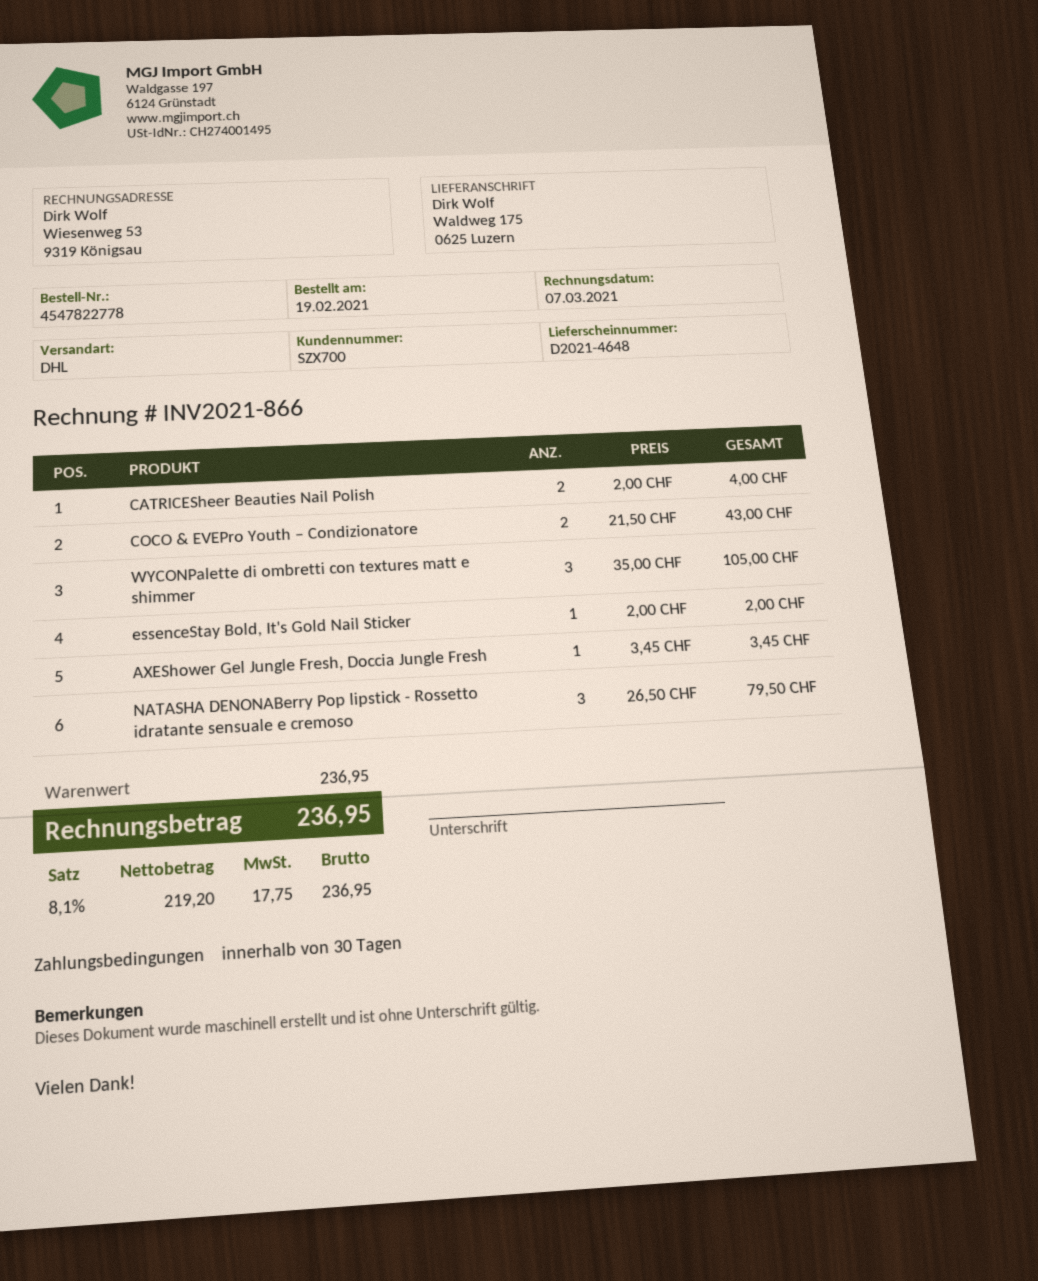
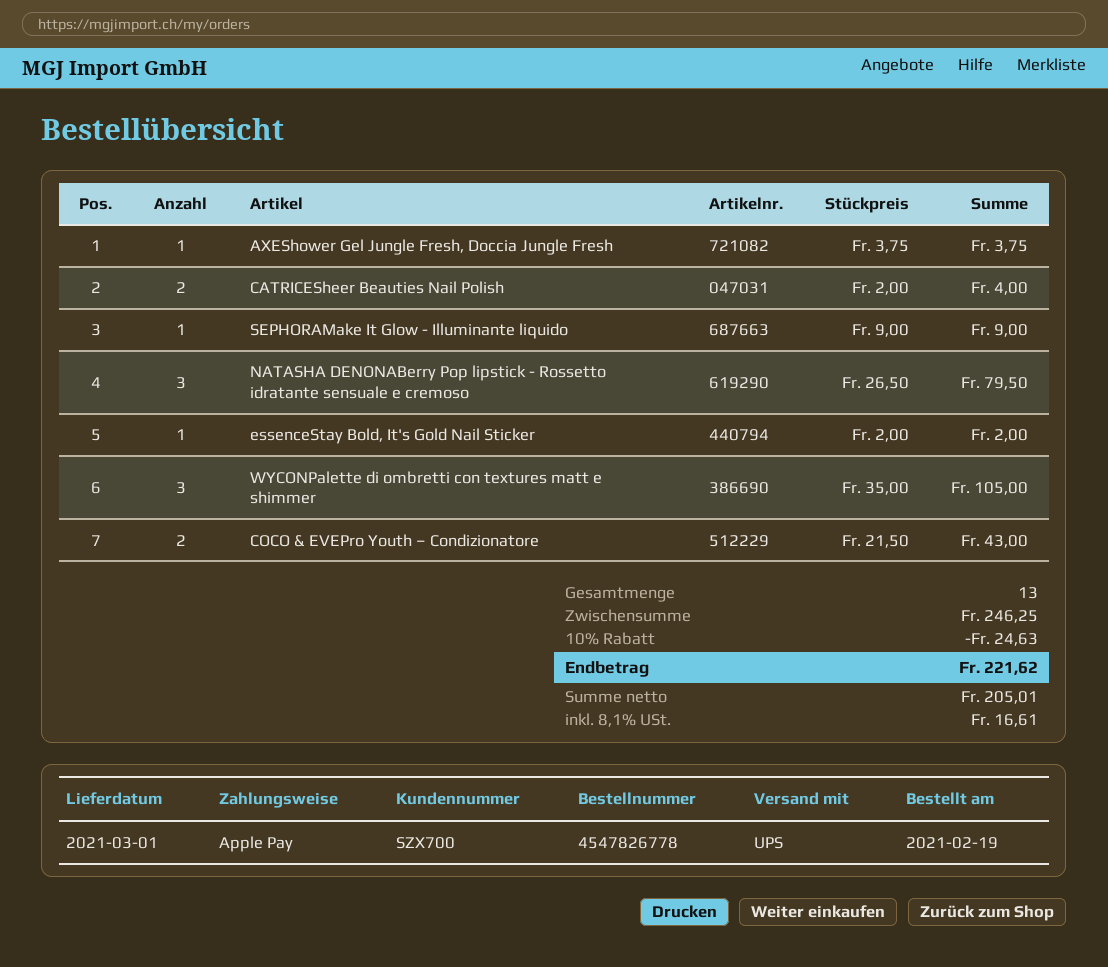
order number: 4547822778 -> 4547826778
shipping method: DHL -> UPS
AXEShower Gel Jungle Fresh, Doccia Jungle Fresh: 1 x 3.45 = 3.45 -> 1 x 3.75 = 3.75
SEPHORAMake It Glow - Illuminante liquido: none -> 1 x 9.00 = 9.00
subtotal: 236.95 -> 246.25
discount: none -> 10% = 24.63
net: 219.20 -> 205.01
tax: 8.1% = 17.75 -> 8.1% = 16.61
total: 236.95 -> 221.62

